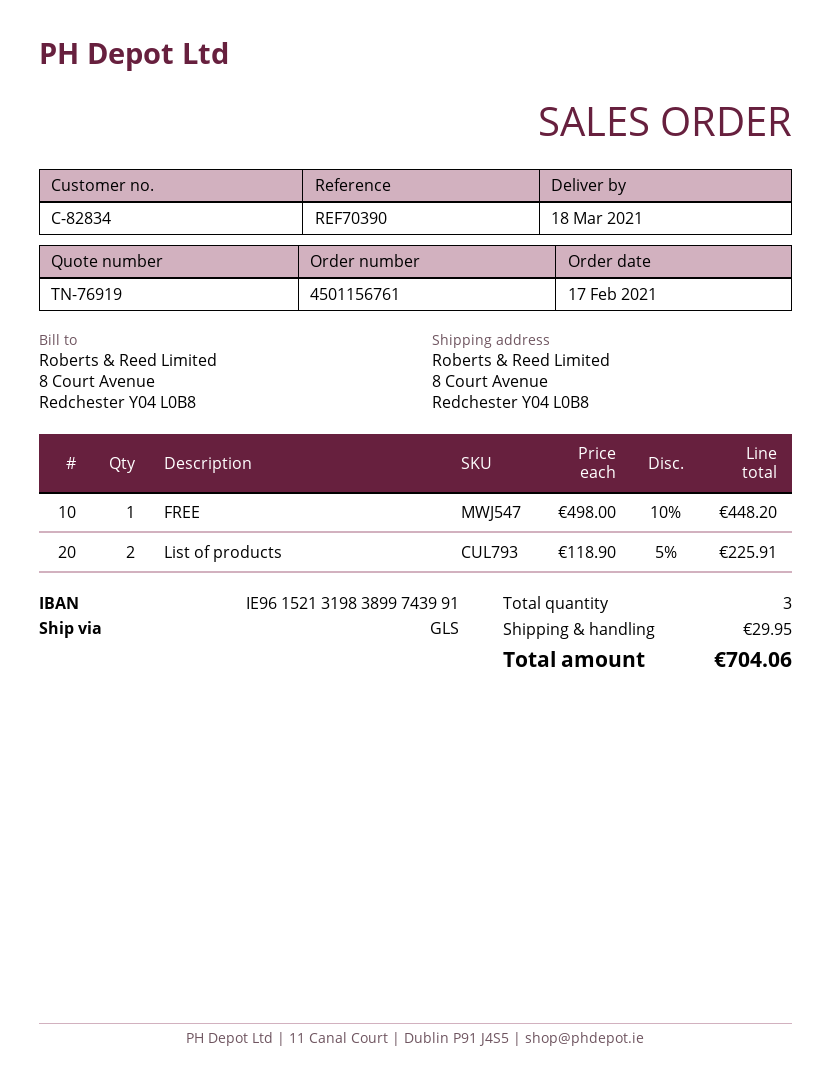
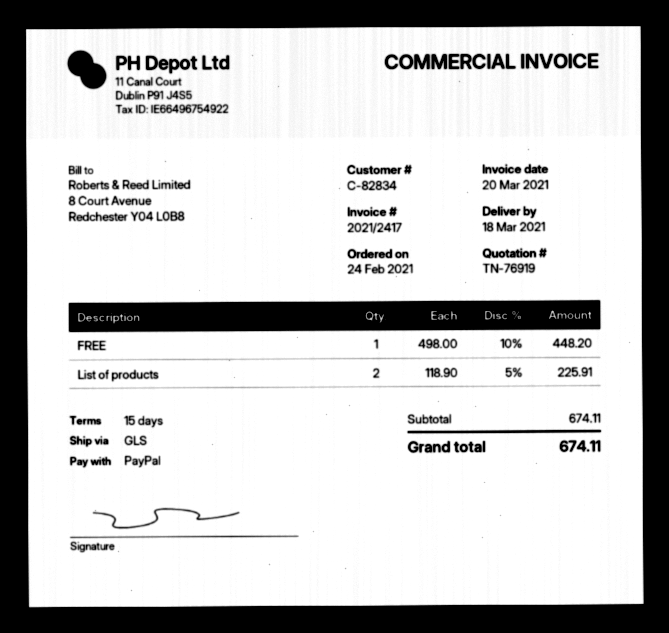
order date: 2021-02-17 -> 2021-02-24
shipping: 29.95 -> none
total: 704.06 -> 674.11

